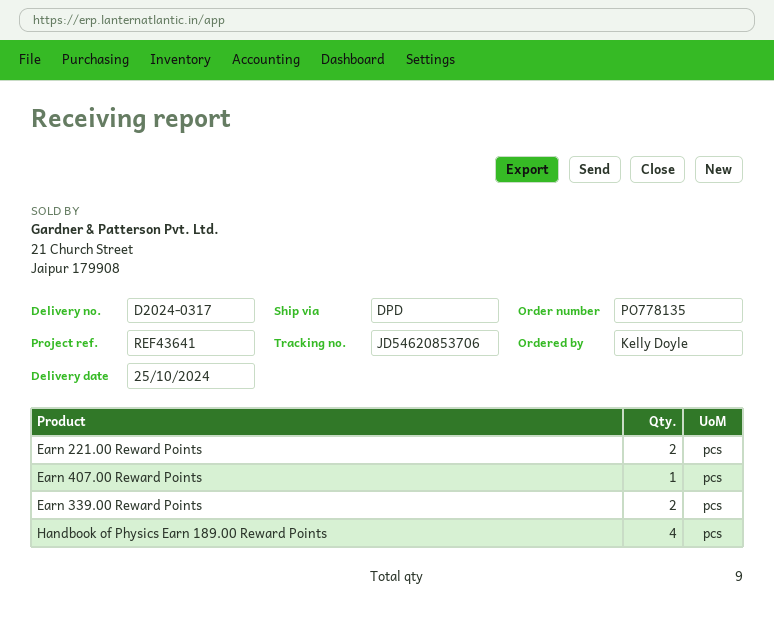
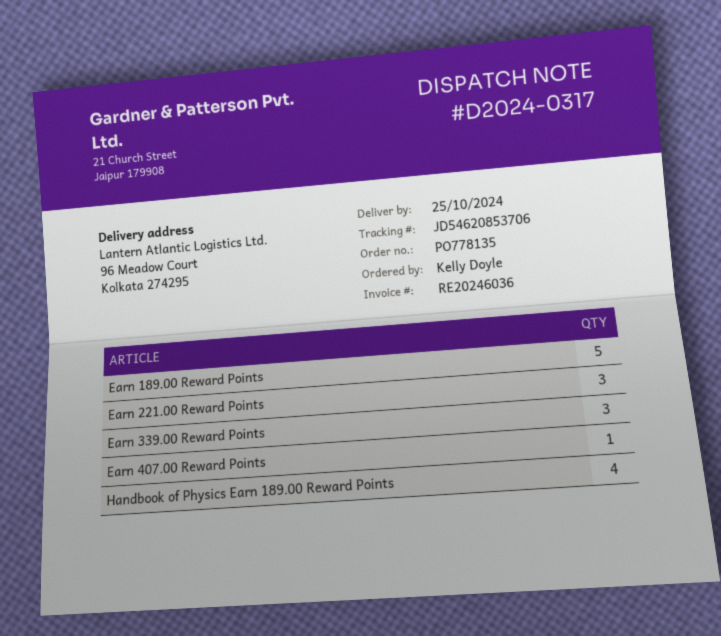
Earn 221.00 Reward Points: 2 -> 3
Earn 339.00 Reward Points: 2 -> 3
Earn 189.00 Reward Points: none -> 5

